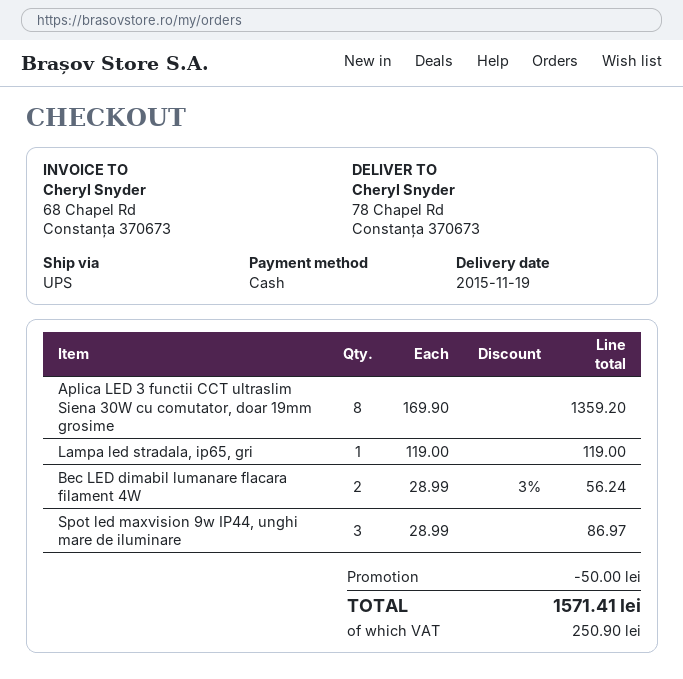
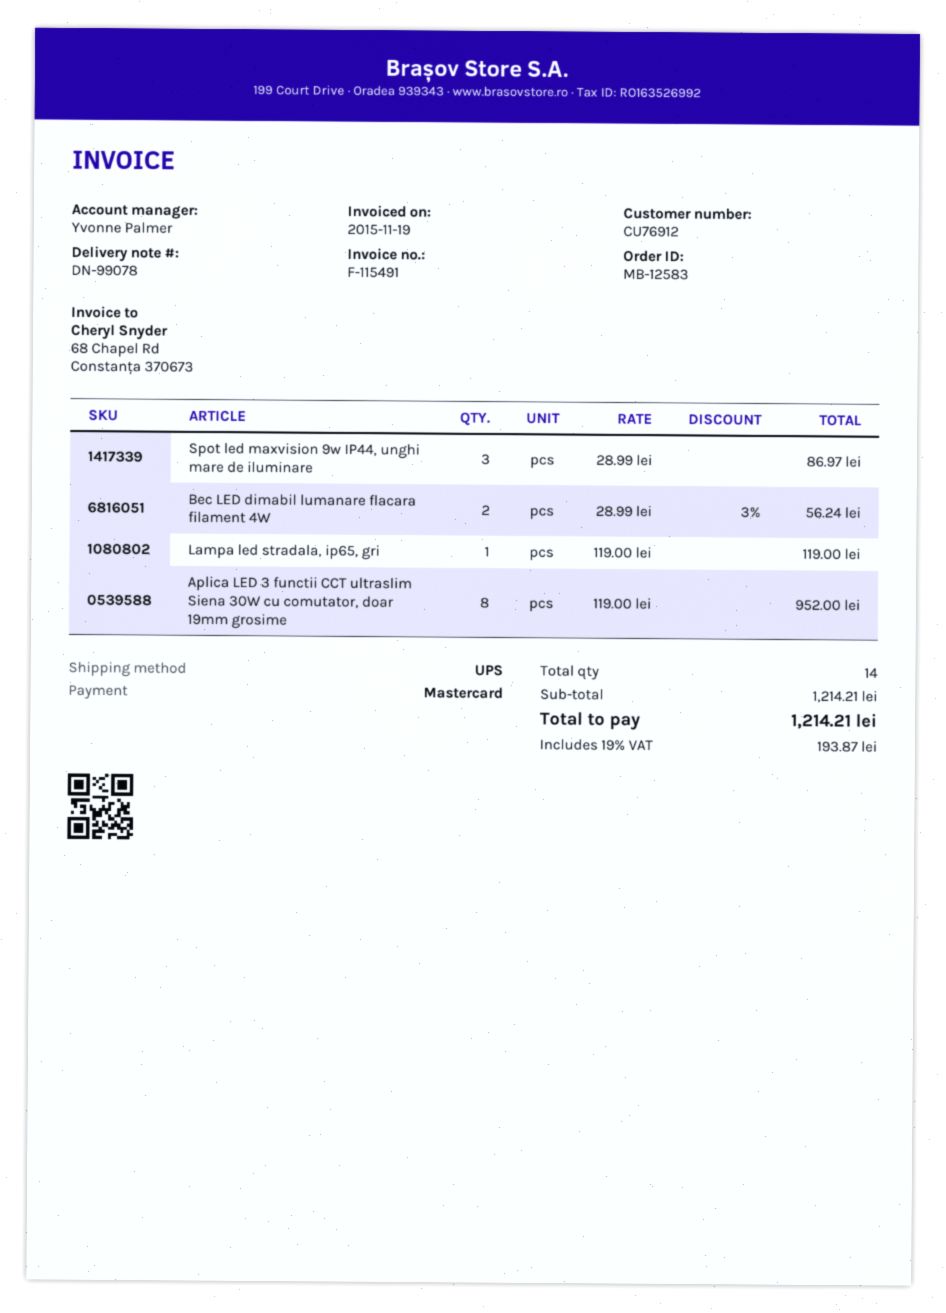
payment method: cash -> Mastercard
Aplica LED 3 functii CCT ultraslim Siena 30W cu comutator, doar 19mm grosime: 8 x 169.90 = 1359.20 -> 8 x 119.00 = 952.00
discount: 50.00 -> none
tax: 250.90 -> 193.87
total: 1571.41 -> 1214.21

